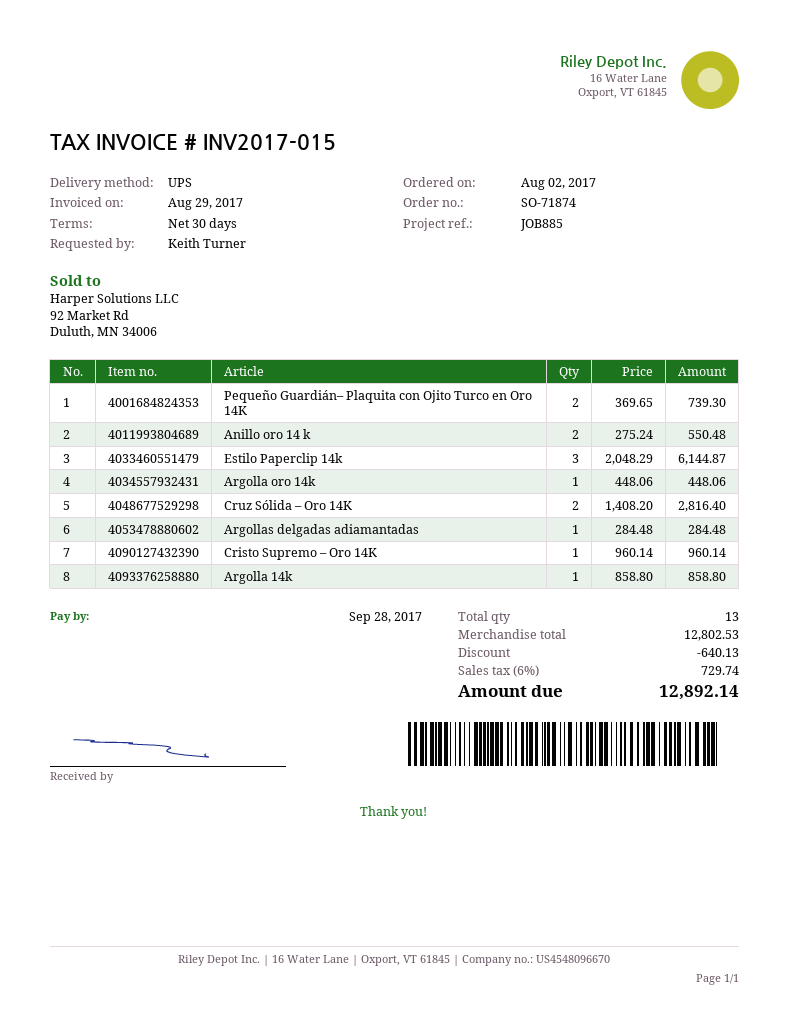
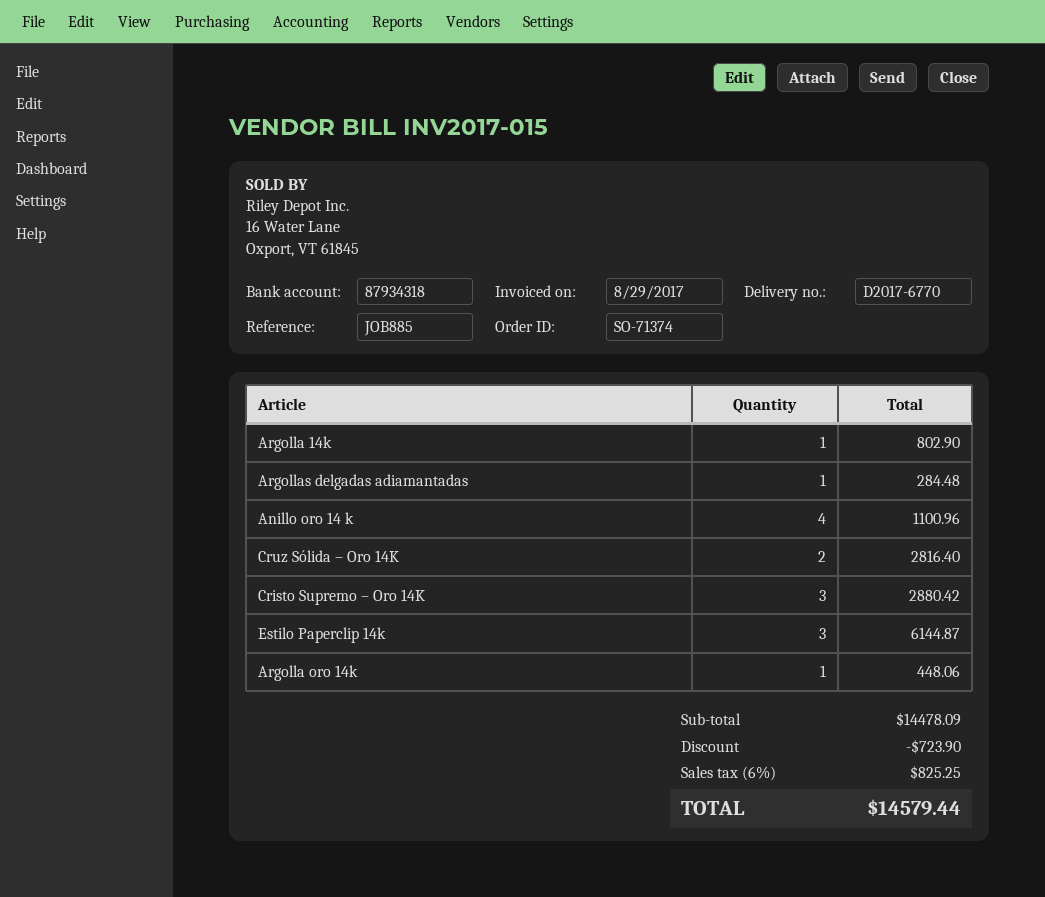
order number: SO-71874 -> SO-71374
Pequeño Guardián– Plaquita con Ojito Turco en Oro 14K: 2 for 739.30 -> none
Anillo oro 14 k: 2 for 550.48 -> 4 for 1100.96
Cristo Supremo – Oro 14K: 1 for 960.14 -> 3 for 2880.42
Argolla 14k: 1 for 858.80 -> 1 for 802.90
subtotal: 12802.53 -> 14478.09
discount: 640.13 -> 723.90
tax: 6% = 729.74 -> 6% = 825.25
total: 12892.14 -> 14579.44

